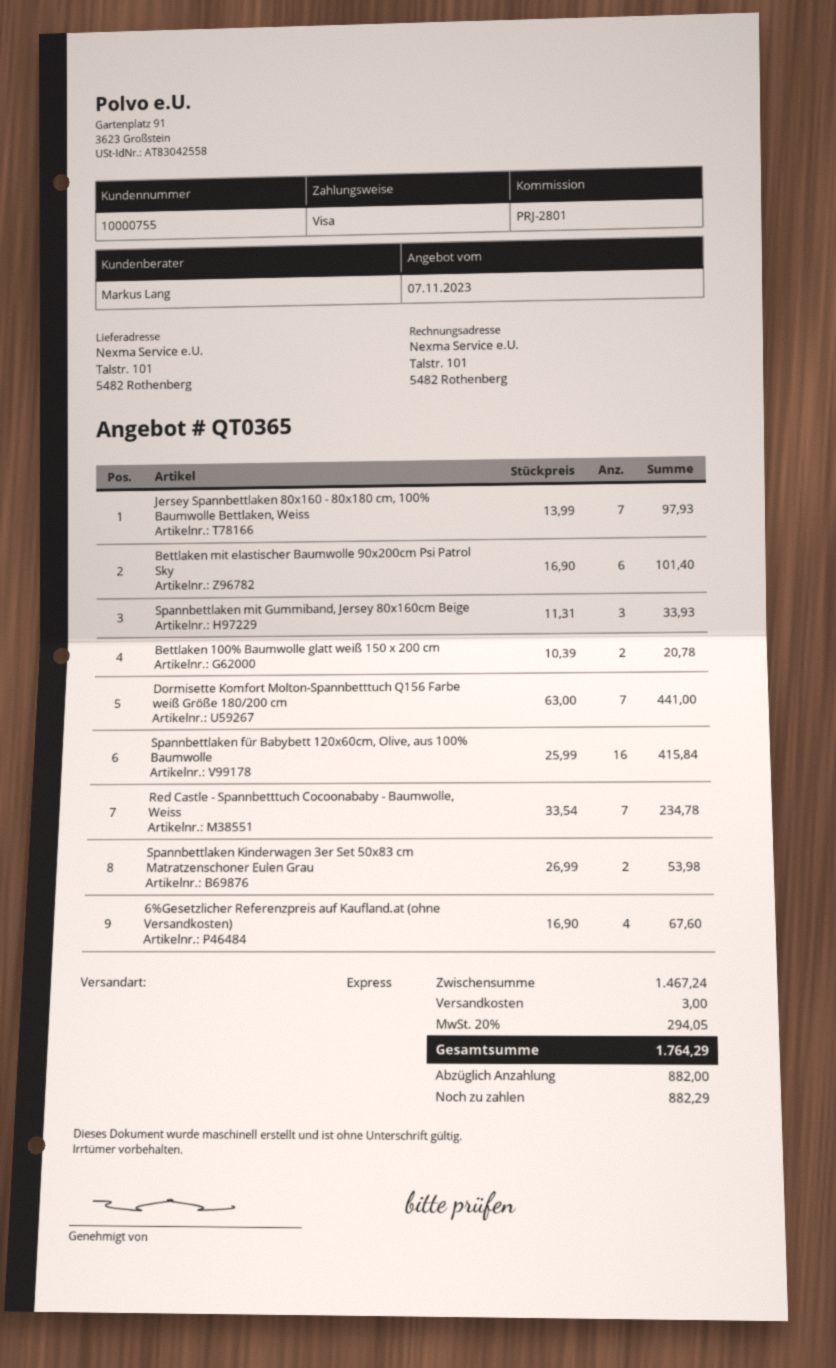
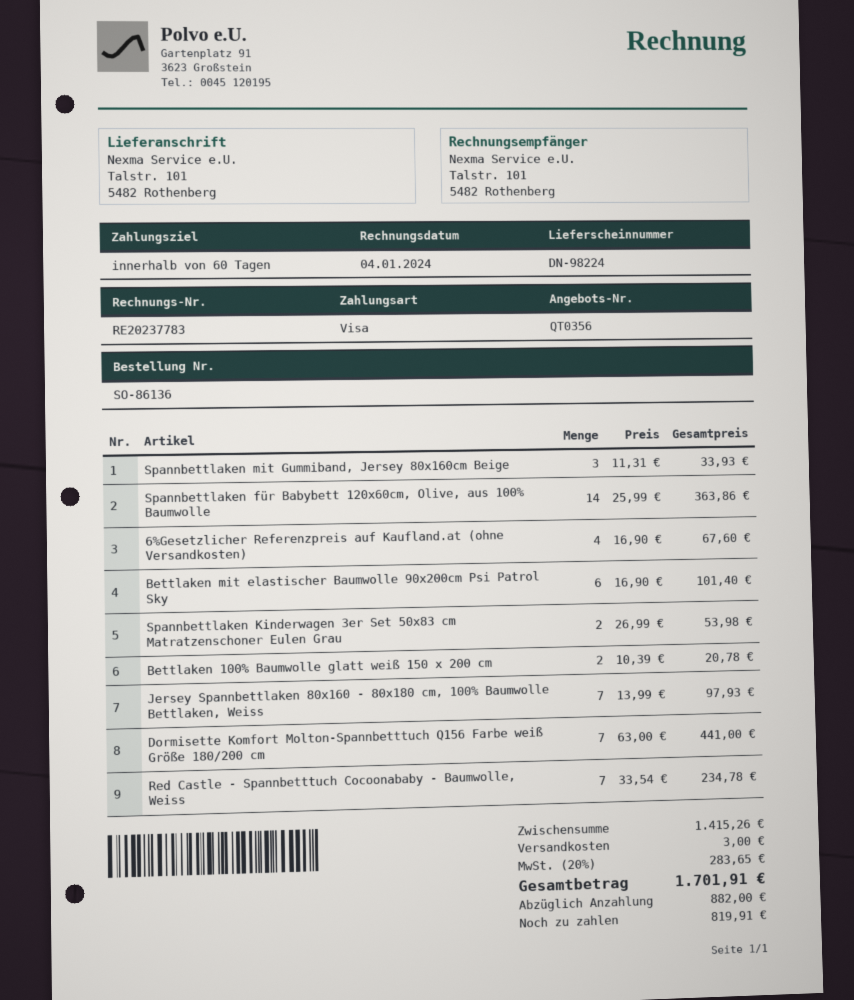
quote number: QT0365 -> QT0356
Spannbettlaken für Babybett 120x60cm, Olive, aus 100% Baumwolle: 16 x 25.99 = 415.84 -> 14 x 25.99 = 363.86
subtotal: 1467.24 -> 1415.26
tax: 20% = 294.05 -> 20% = 283.65
total: 1764.29 -> 1701.91
balance: 882.29 -> 819.91

